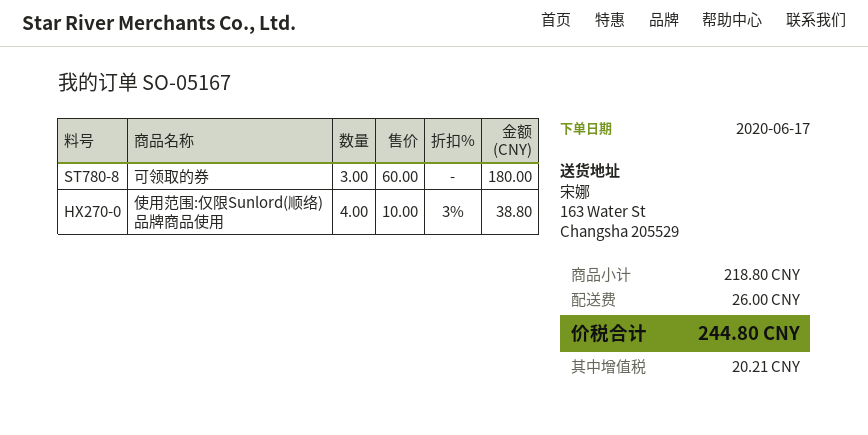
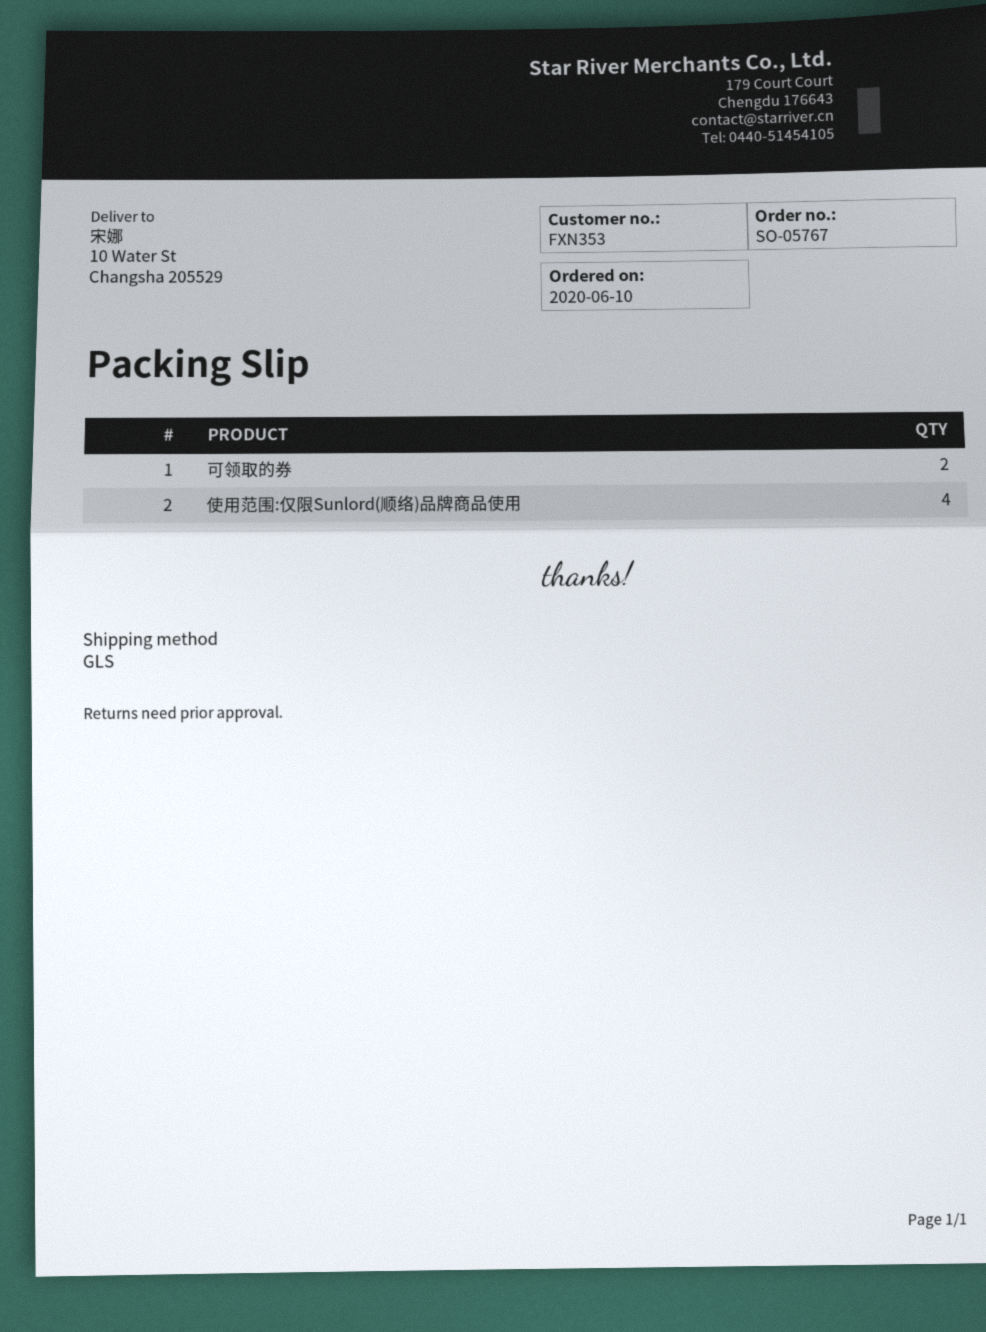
order number: SO-05167 -> SO-05767
order date: 2020-06-17 -> 2020-06-10
ship to: 163 Water St, Changsha 205529 -> 10 Water St, Changsha 205529
可领取的券: 3 -> 2

